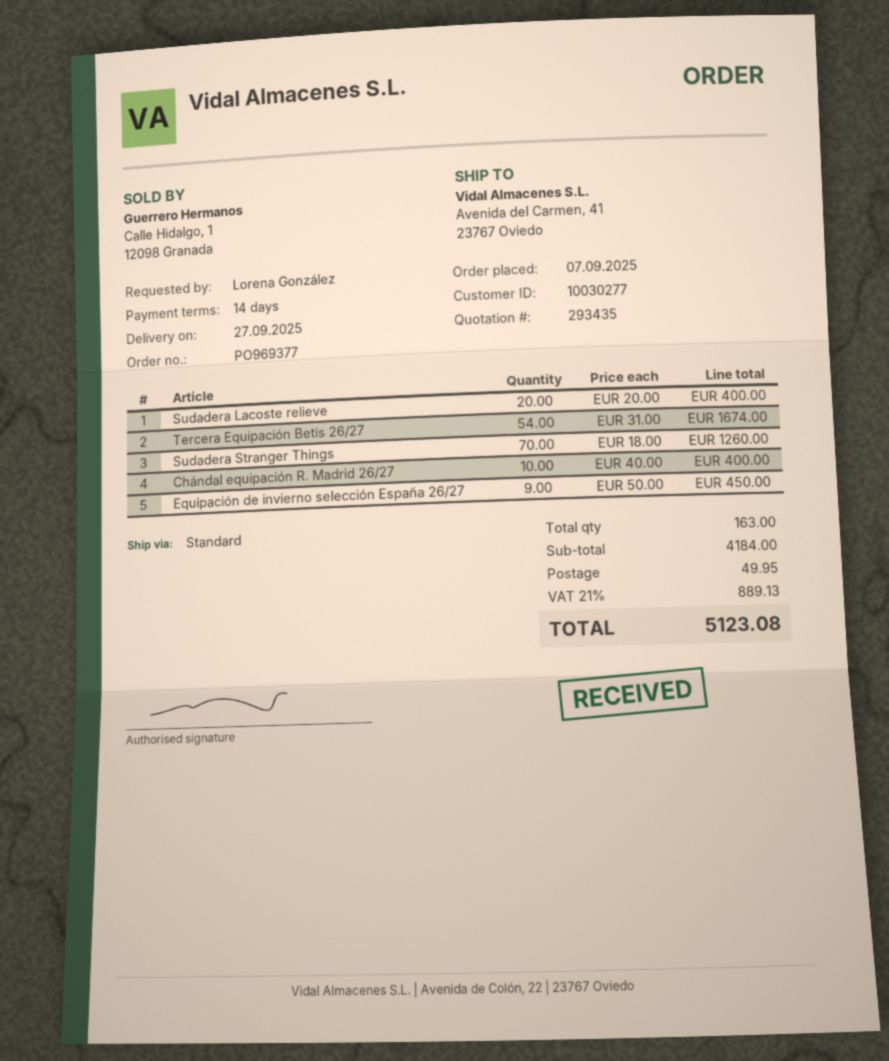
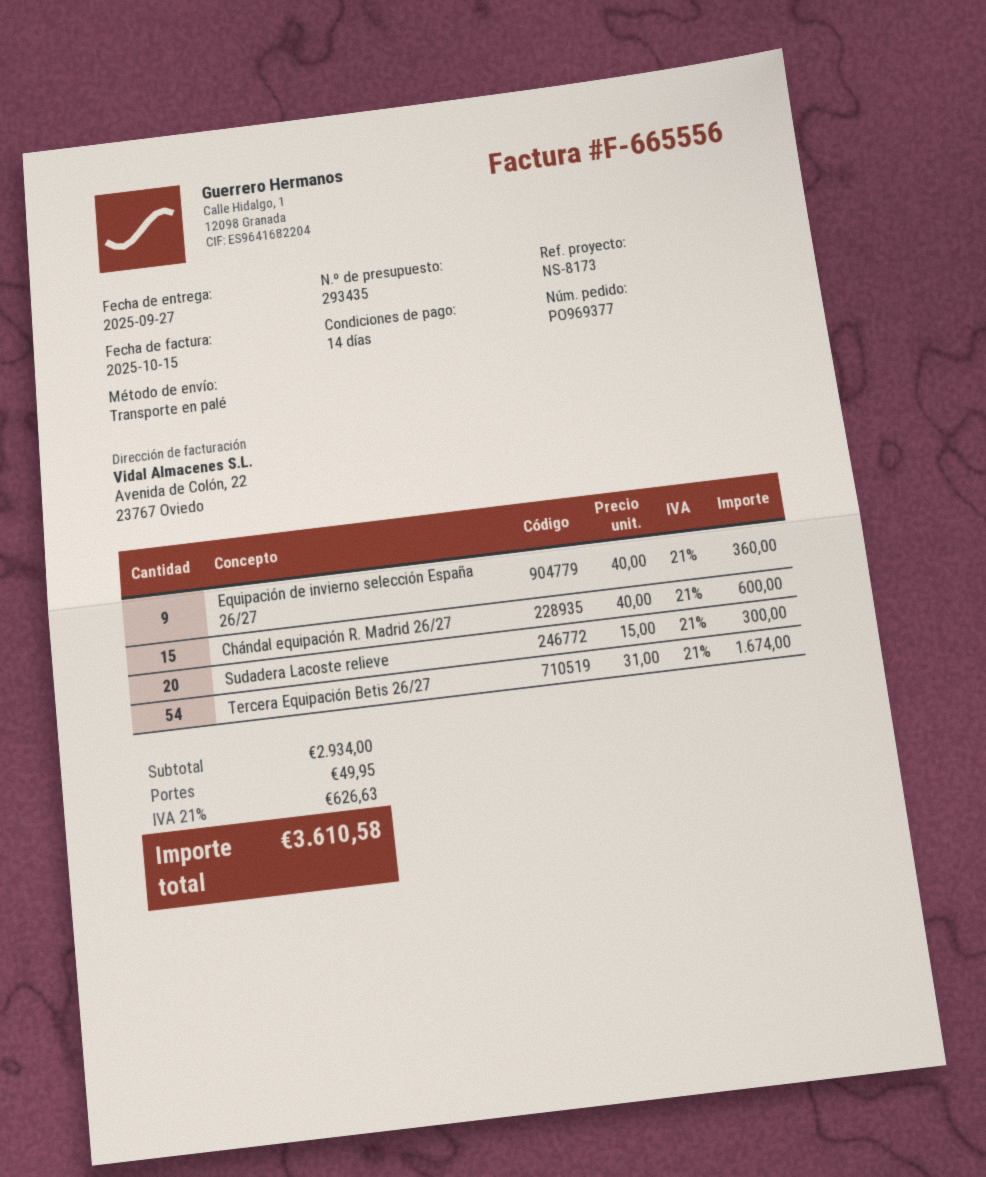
shipping method: standard -> pallet freight
Sudadera Lacoste relieve: 20 x 20.00 = 400.00 -> 20 x 15.00 = 300.00
Sudadera Stranger Things: 70 x 18.00 = 1260.00 -> none
Chándal equipación R. Madrid 26/27: 10 x 40.00 = 400.00 -> 15 x 40.00 = 600.00
Equipación de invierno selección España 26/27: 9 x 50.00 = 450.00 -> 9 x 40.00 = 360.00
subtotal: 4184.00 -> 2934.00
tax: 21% = 889.13 -> 21% = 626.63
total: 5123.08 -> 3610.58

